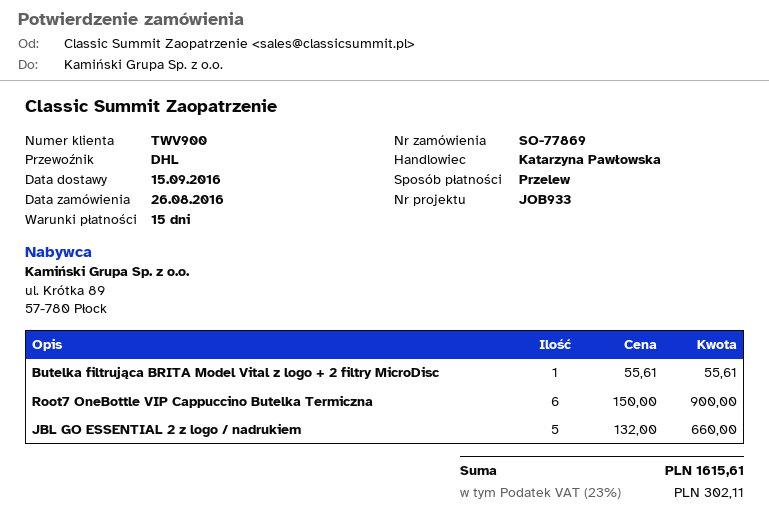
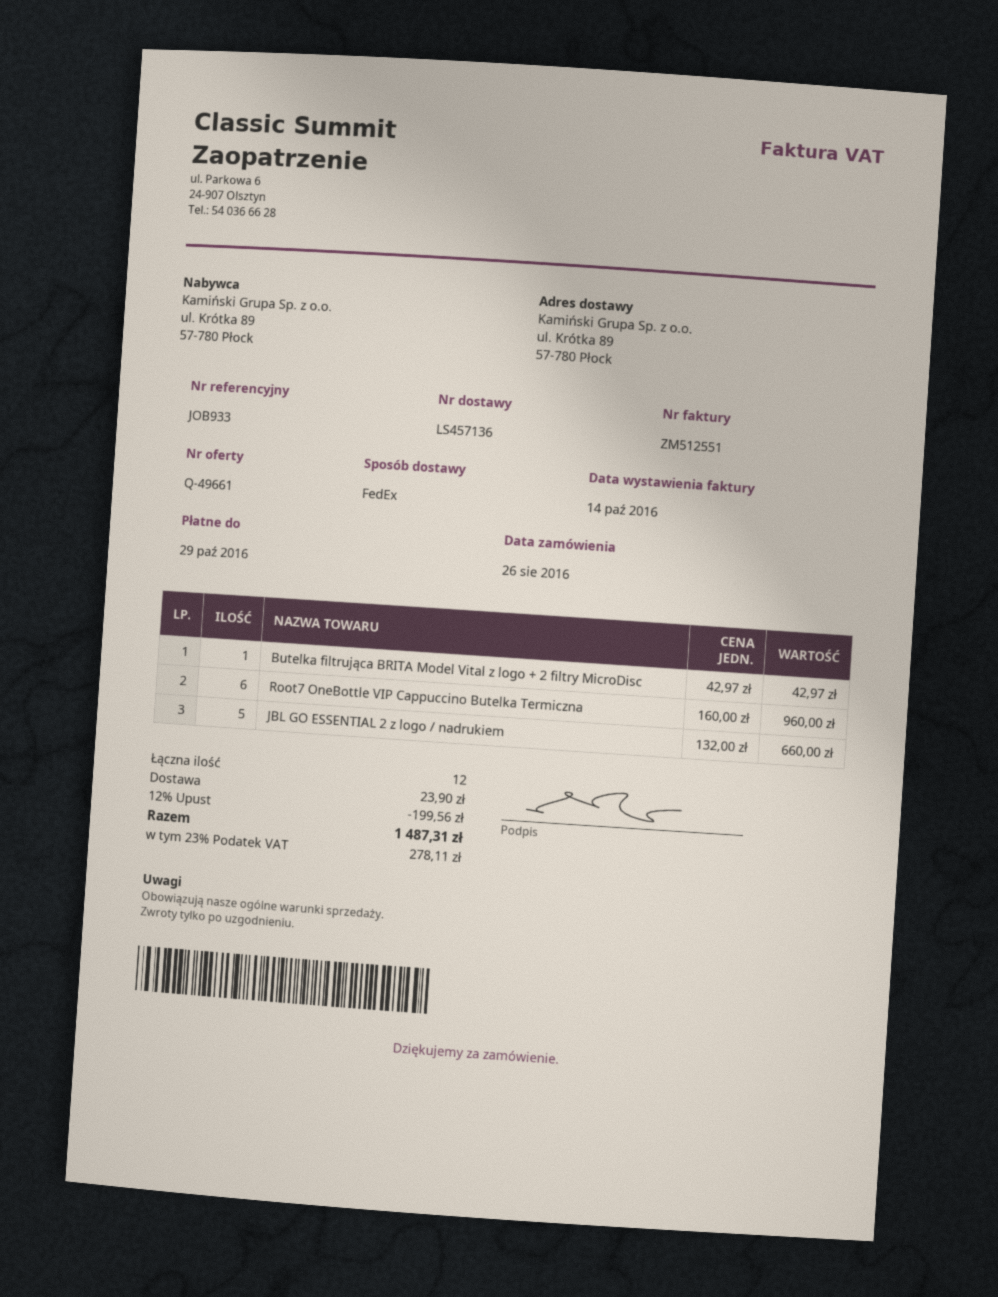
shipping method: DHL -> FedEx
Butelka filtrująca BRITA Model Vital z logo + 2 filtry MicroDisc: 1 x 55.61 = 55.61 -> 1 x 42.97 = 42.97
Root7 OneBottle VIP Cappuccino Butelka Termiczna: 6 x 150.00 = 900.00 -> 6 x 160.00 = 960.00
discount: none -> 12% = 199.56
shipping: none -> 23.90
tax: 23% = 302.11 -> 23% = 278.11
total: 1615.61 -> 1487.31

